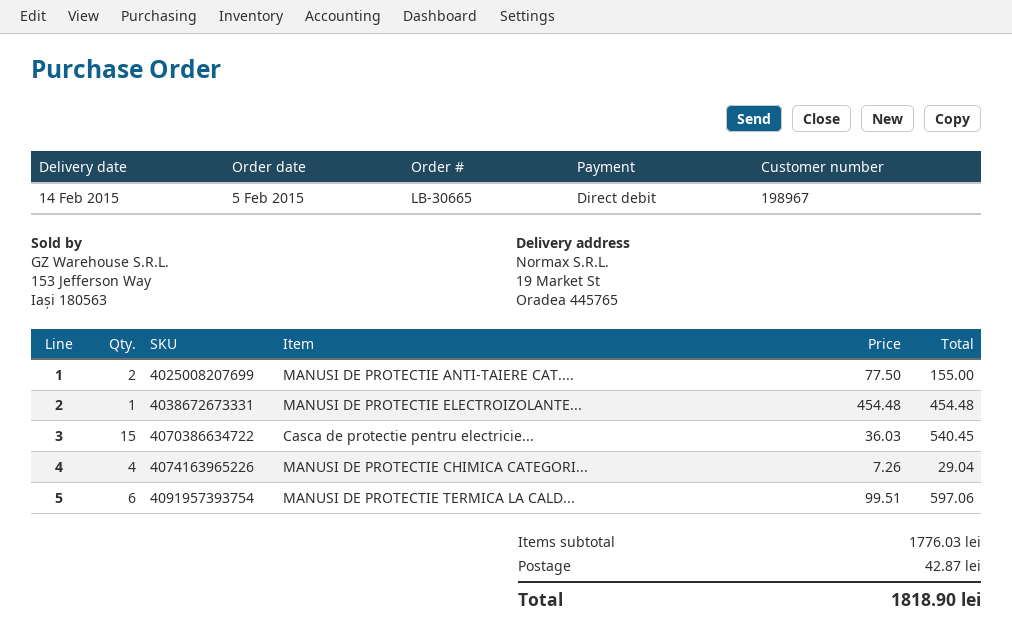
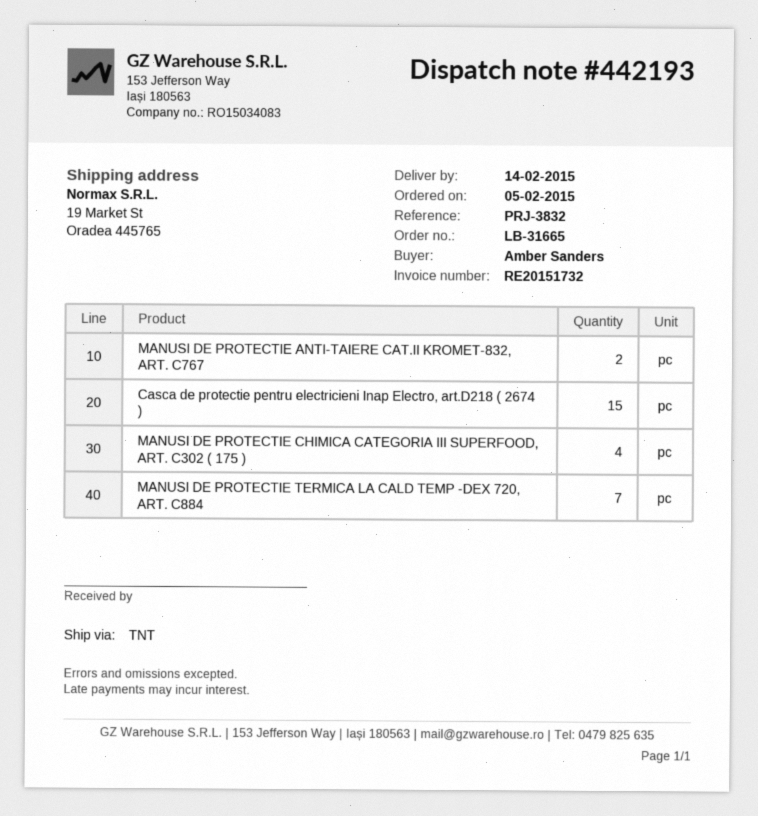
order number: LB-30665 -> LB-31665
MANUSI DE PROTECTIE ELECTROIZOLANTE...: 1 -> none
MANUSI DE PROTECTIE TERMICA LA CALD...: 6 -> 7

